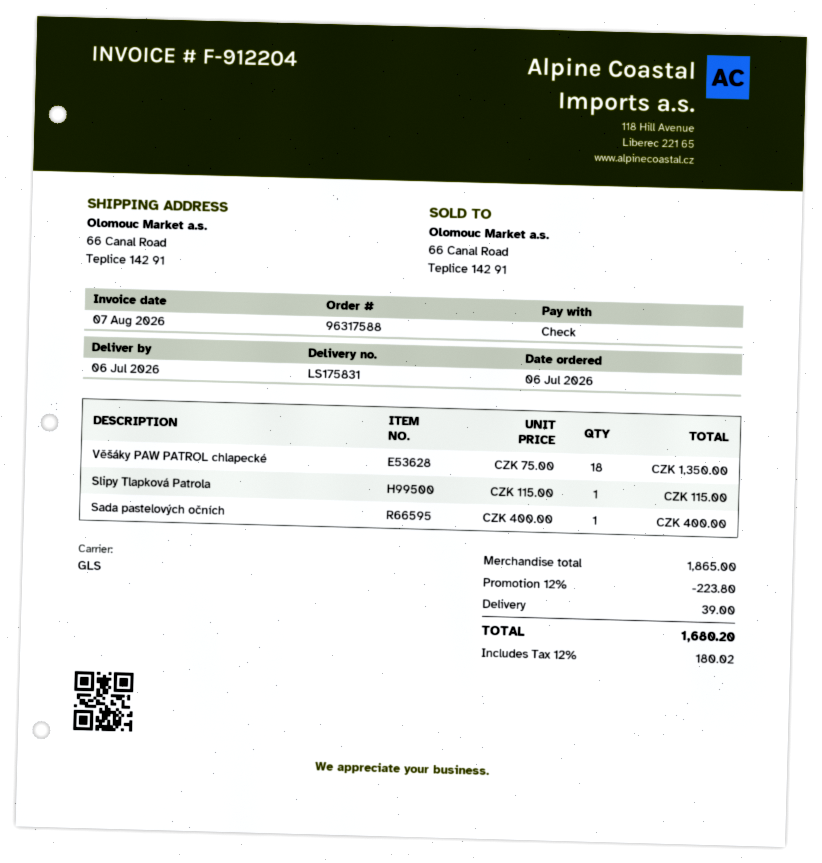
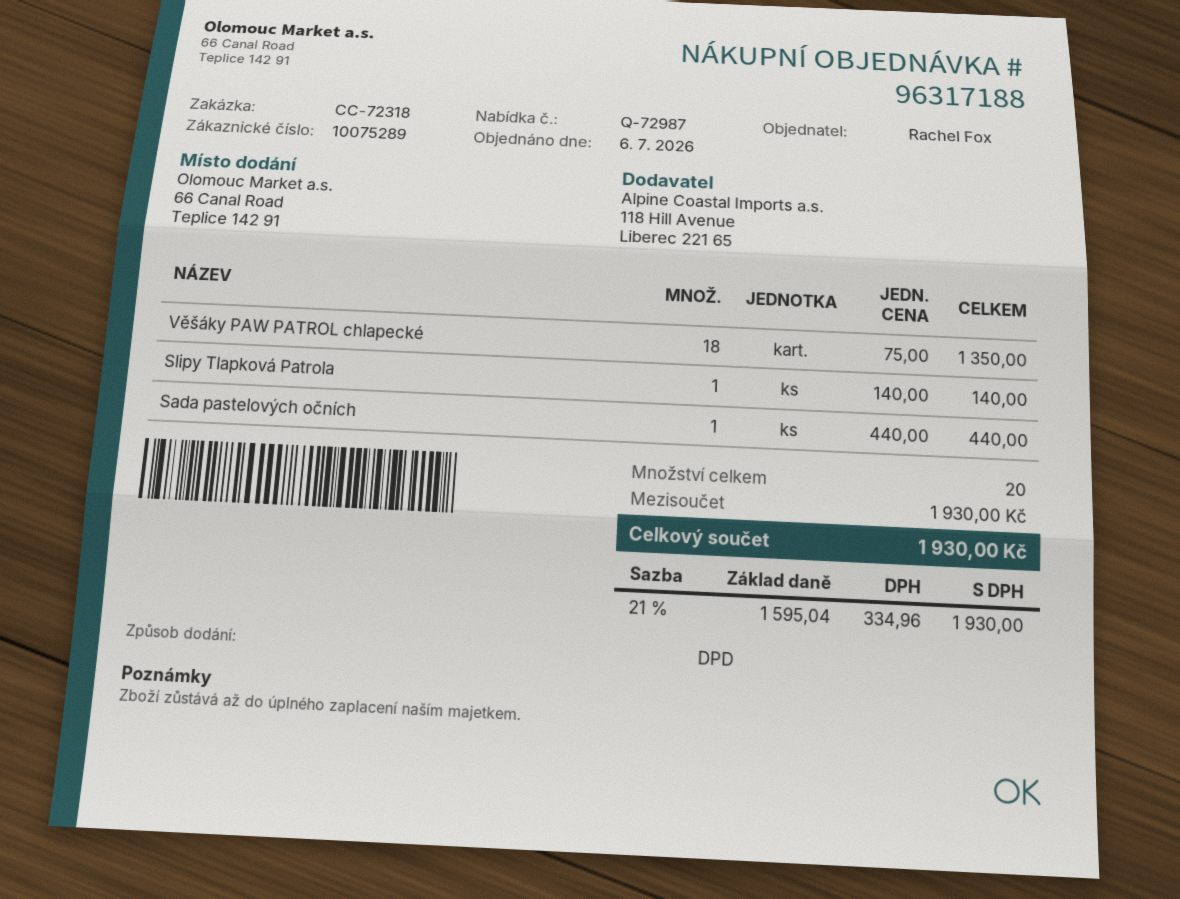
order number: 96317588 -> 96317188
shipping method: GLS -> DPD
Slipy Tlapková Patrola: 1 x 115.00 = 115.00 -> 1 x 140.00 = 140.00
Sada pastelových očních: 1 x 400.00 = 400.00 -> 1 x 440.00 = 440.00
subtotal: 1865.00 -> 1930.00
discount: 12% = 223.80 -> none
shipping: 39.00 -> none
tax: 12% = 180.02 -> 21% = 334.96
total: 1680.20 -> 1930.00

